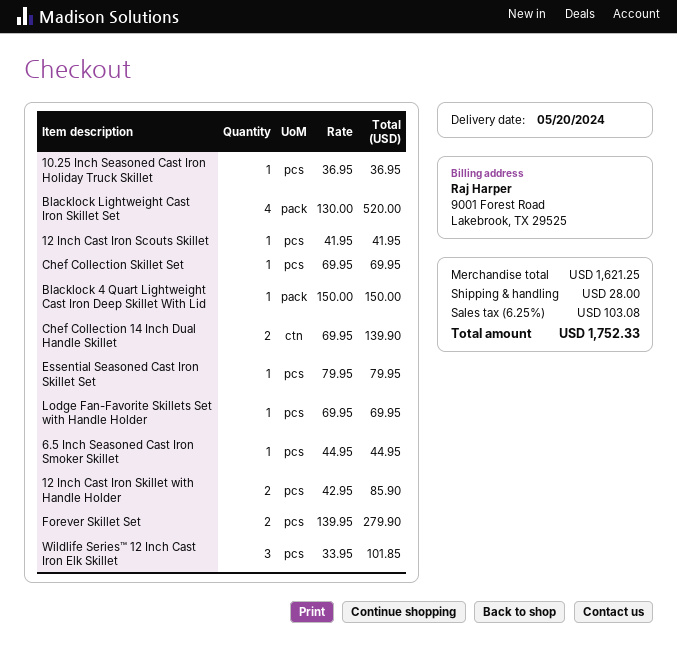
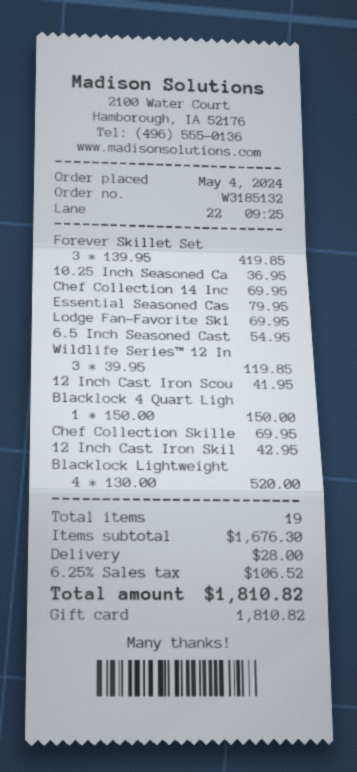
Chef Collection 14 Inch Dual Handle Skillet: 2 x 69.95 = 139.90 -> 1 x 69.95 = 69.95
6.5 Inch Seasoned Cast Iron Smoker Skillet: 1 x 44.95 = 44.95 -> 1 x 54.95 = 54.95
12 Inch Cast Iron Skillet with Handle Holder: 2 x 42.95 = 85.90 -> 1 x 42.95 = 42.95
Forever Skillet Set: 2 x 139.95 = 279.90 -> 3 x 139.95 = 419.85
Wildlife Series™ 12 Inch Cast Iron Elk Skillet: 3 x 33.95 = 101.85 -> 3 x 39.95 = 119.85
subtotal: 1621.25 -> 1676.30
tax: 6.25% = 103.08 -> 6.25% = 106.52
total: 1752.33 -> 1810.82

